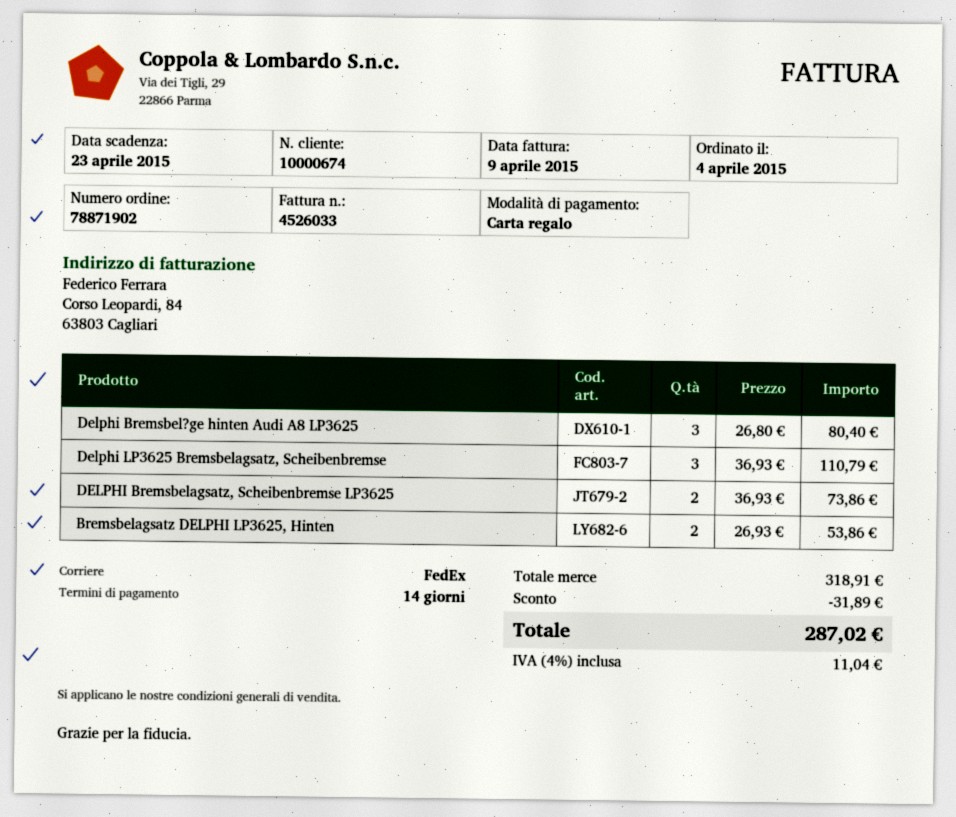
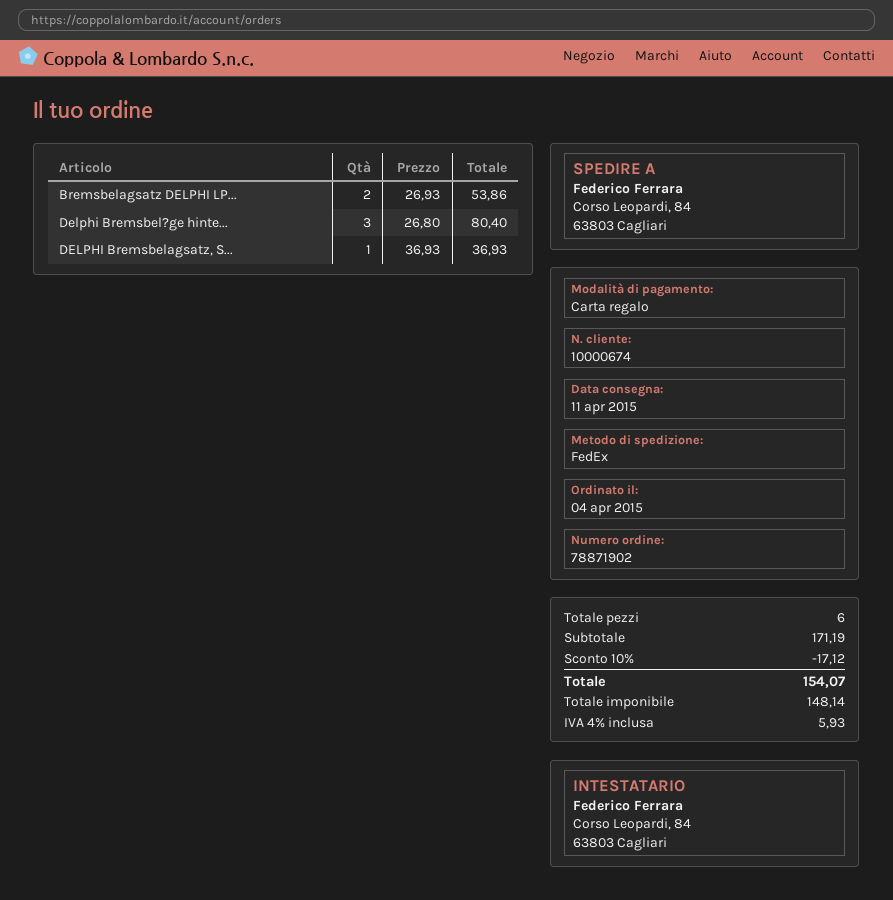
Delphi LP3625 Bremsbelagsatz, Scheibenbremse: 3 x 36.93 = 110.79 -> none
DELPHI Bremsbelagsatz, Scheibenbremse LP3625: 2 x 36.93 = 73.86 -> 1 x 36.93 = 36.93
subtotal: 318.91 -> 171.19
discount: 31.89 -> 17.12
tax: 4% = 11.04 -> 4% = 5.93
total: 287.02 -> 154.07

